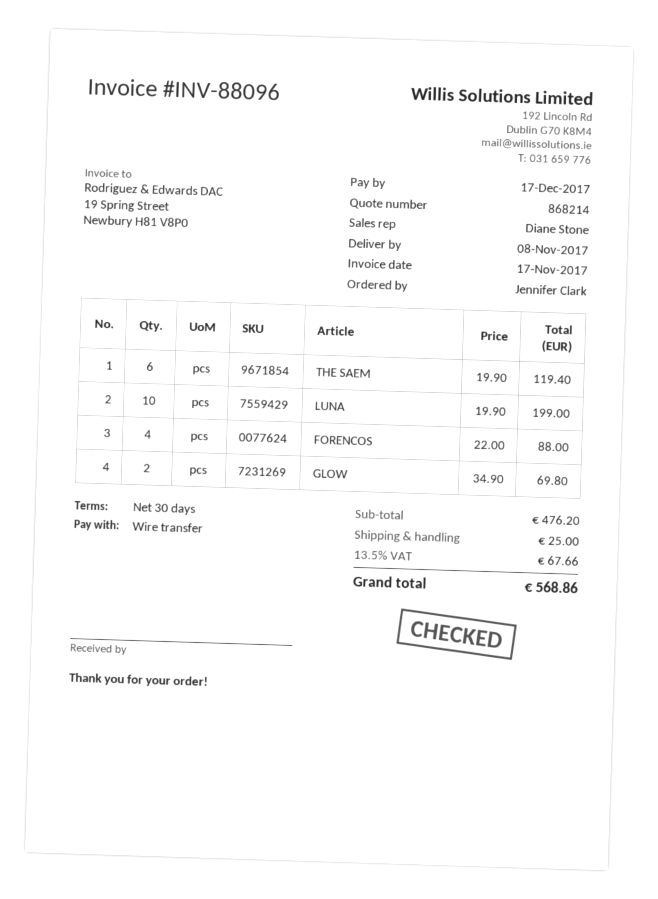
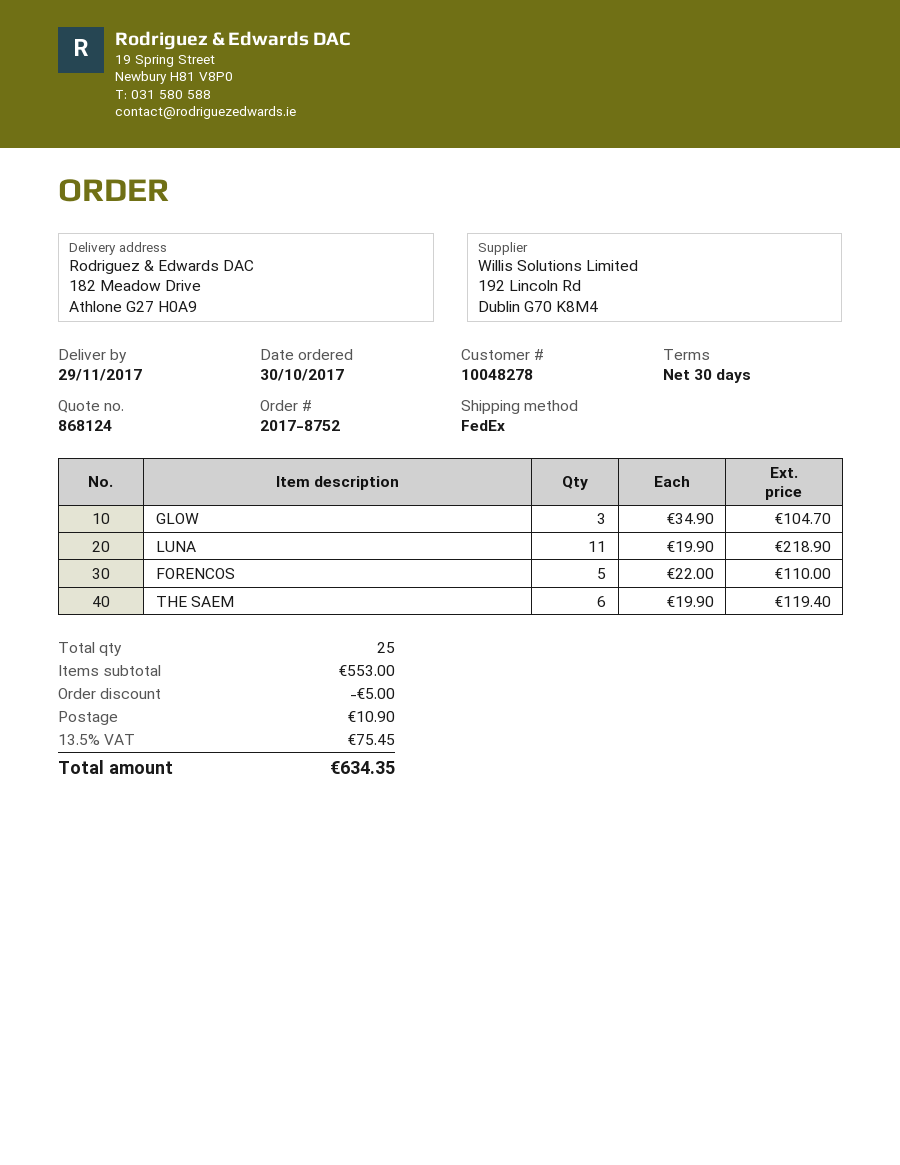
quote number: 868214 -> 868124
delivery date: 2017-11-08 -> 2017-11-29
LUNA: 10 x 19.90 = 199.00 -> 11 x 19.90 = 218.90
FORENCOS: 4 x 22.00 = 88.00 -> 5 x 22.00 = 110.00
GLOW: 2 x 34.90 = 69.80 -> 3 x 34.90 = 104.70
subtotal: 476.20 -> 553.00
discount: none -> 5.00
shipping: 25.00 -> 10.90
tax: 13.5% = 67.66 -> 13.5% = 75.45
total: 568.86 -> 634.35

